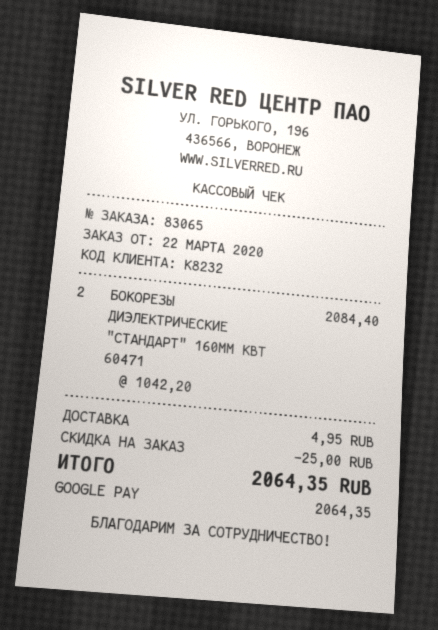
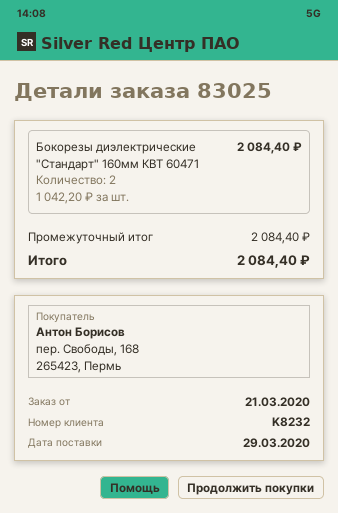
order number: 83065 -> 83025
order date: 2020-03-22 -> 2020-03-21
discount: 25.00 -> none
shipping: 4.95 -> none
total: 2064.35 -> 2084.40

